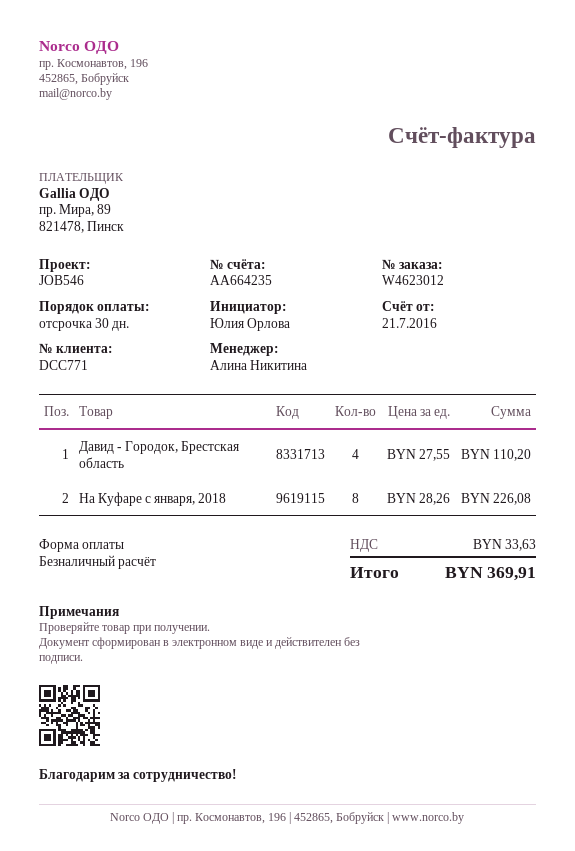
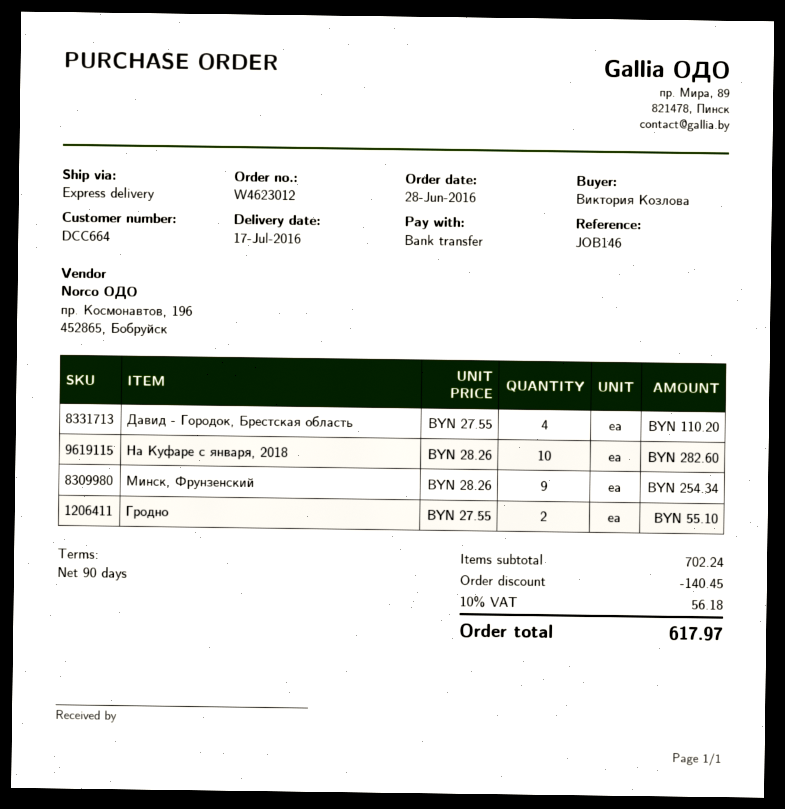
payment terms: 30 days -> 90 days
customer number: DCC771 -> DCC664
reference: JOB546 -> JOB146
ordered by: Юлия Орлова -> Виктория Козлова
На Куфаре с января, 2018: 8 x 28.26 = 226.08 -> 10 x 28.26 = 282.60
Минск, Фрунзенский: none -> 9 x 28.26 = 254.34
Гродно: none -> 2 x 27.55 = 55.10
discount: none -> 140.45
tax: 33.63 -> 56.18
total: 369.91 -> 617.97

